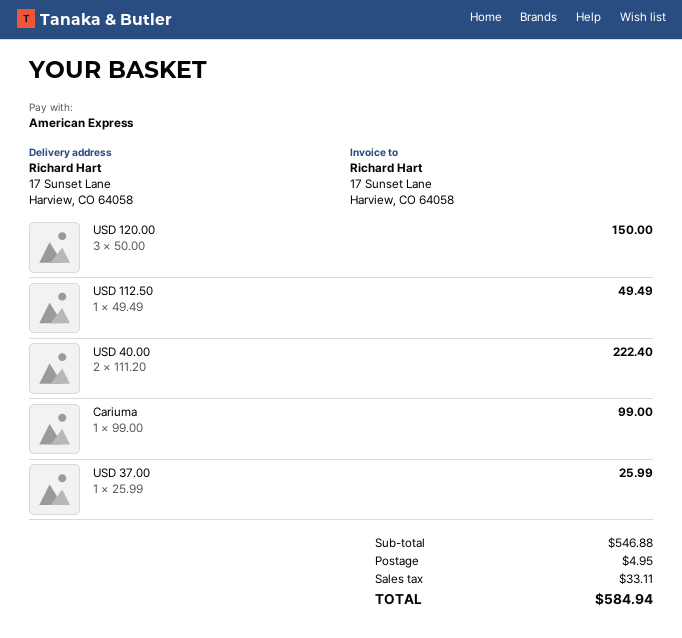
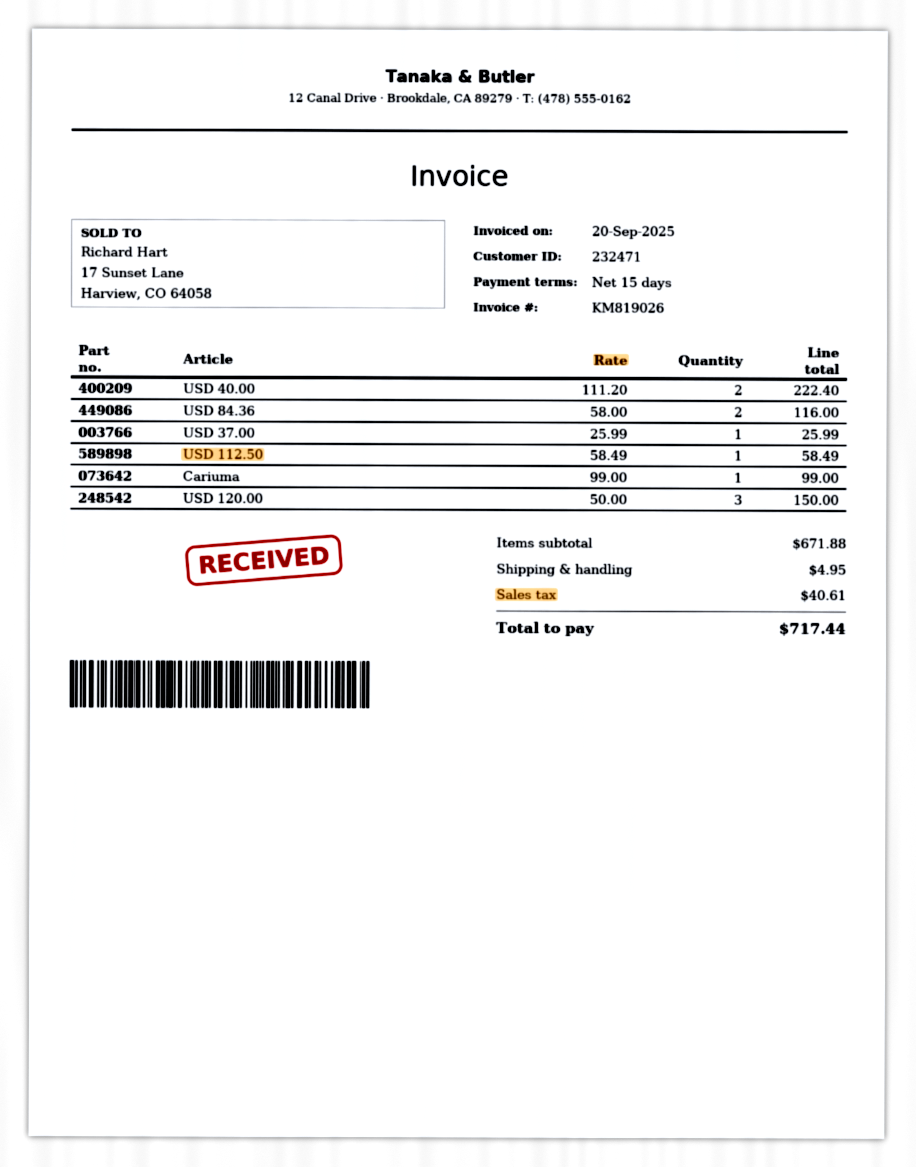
USD 112.50: 1 x 49.49 = 49.49 -> 1 x 58.49 = 58.49
USD 84.36: none -> 2 x 58.00 = 116.00
subtotal: 546.88 -> 671.88
tax: 33.11 -> 40.61
total: 584.94 -> 717.44

